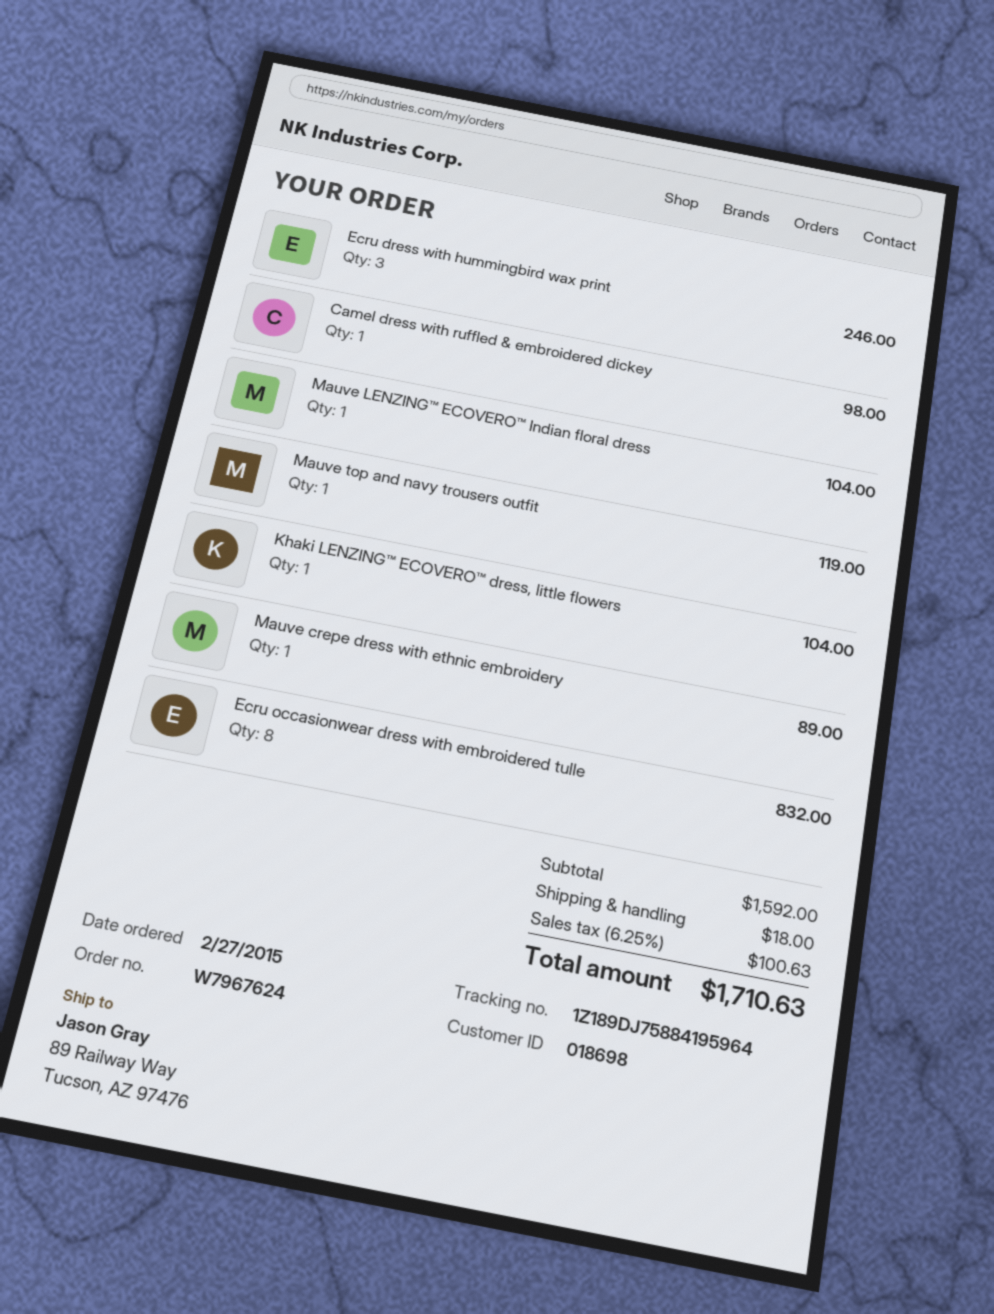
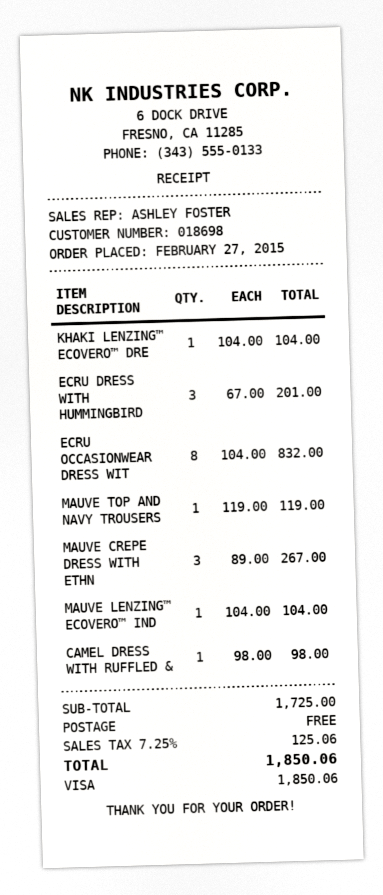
Ecru dress with hummingbird wax print: 3 for 246.00 -> 3 for 201.00
Mauve crepe dress with ethnic embroidery: 1 for 89.00 -> 3 for 267.00
subtotal: 1592.00 -> 1725.00
shipping: 18.00 -> 0.00
tax: 6.25% = 100.63 -> 7.25% = 125.06
total: 1710.63 -> 1850.06

